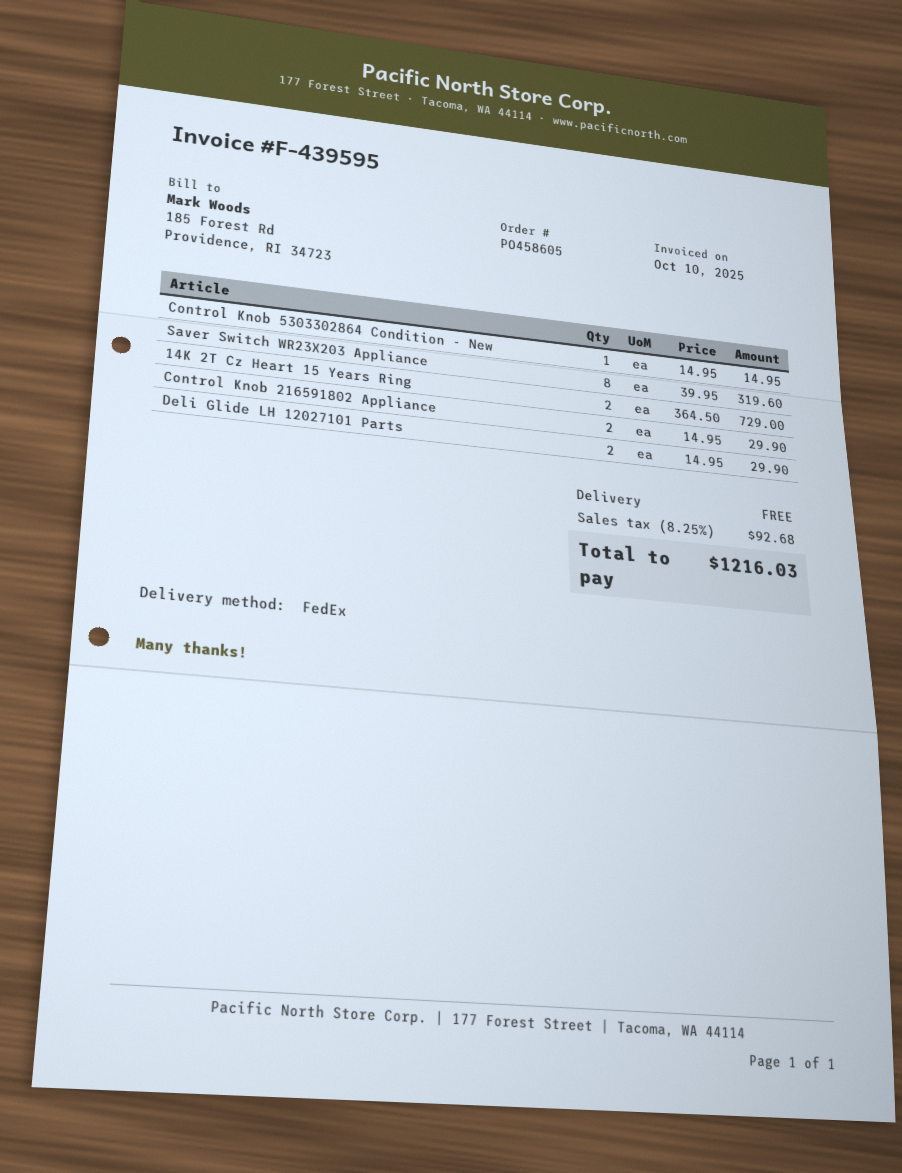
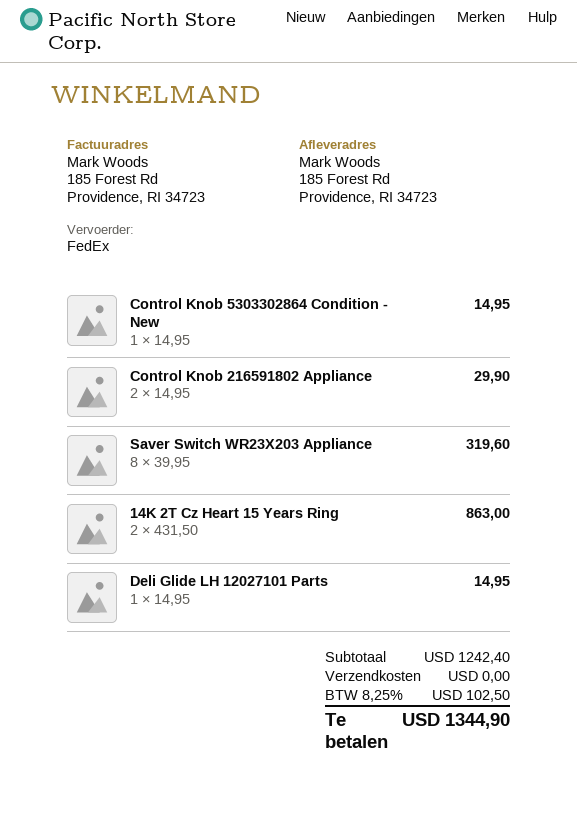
14K 2T Cz Heart 15 Years Ring: 2 x 364.50 = 729.00 -> 2 x 431.50 = 863.00
Deli Glide LH 12027101 Parts: 2 x 14.95 = 29.90 -> 1 x 14.95 = 14.95
tax: 8.25% = 92.68 -> 8.25% = 102.50
total: 1216.03 -> 1344.90

